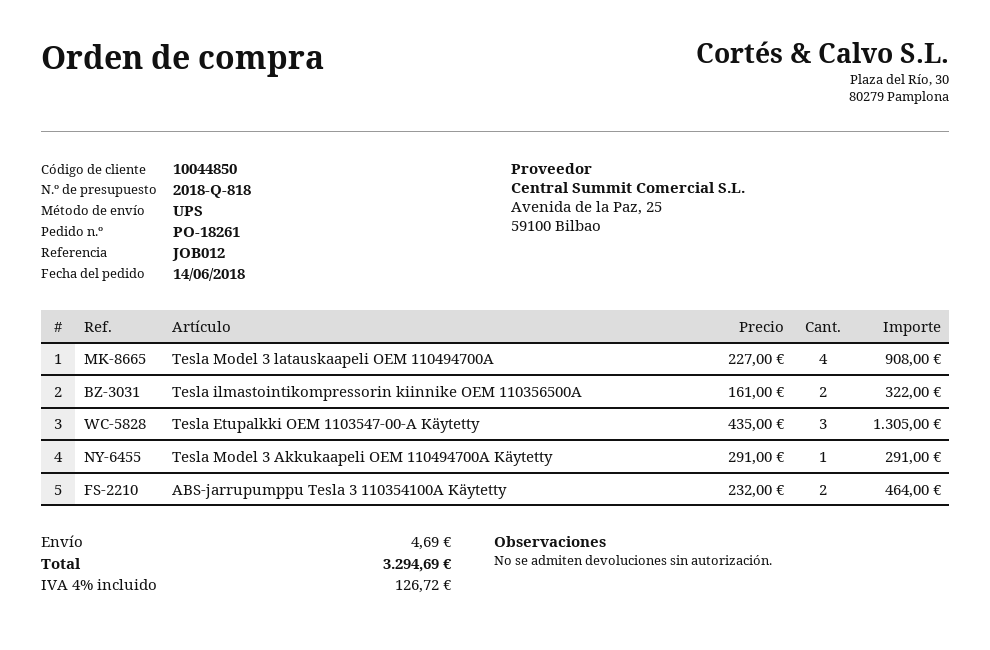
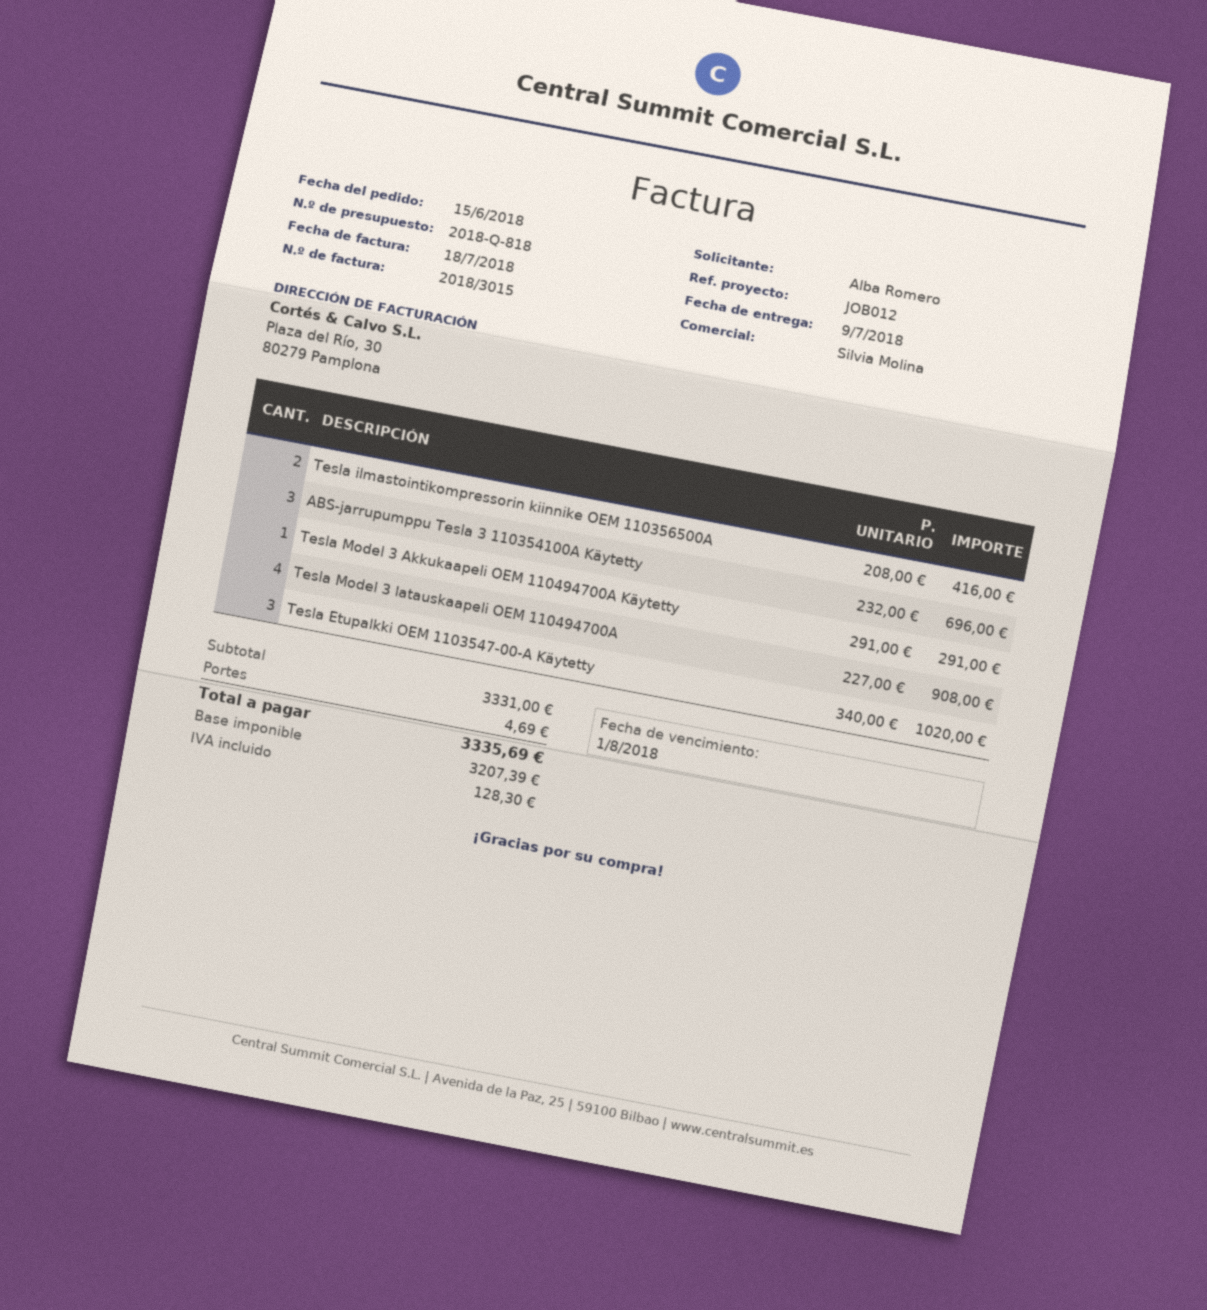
order date: 2018-06-14 -> 2018-06-15
Tesla ilmastointikompressorin kiinnike OEM 110356500A: 2 x 161.00 = 322.00 -> 2 x 208.00 = 416.00
Tesla Etupalkki OEM 1103547-00-A Käytetty: 3 x 435.00 = 1305.00 -> 3 x 340.00 = 1020.00
ABS-jarrupumppu Tesla 3 110354100A Käytetty: 2 x 232.00 = 464.00 -> 3 x 232.00 = 696.00
tax: 126.72 -> 128.30
total: 3294.69 -> 3335.69

